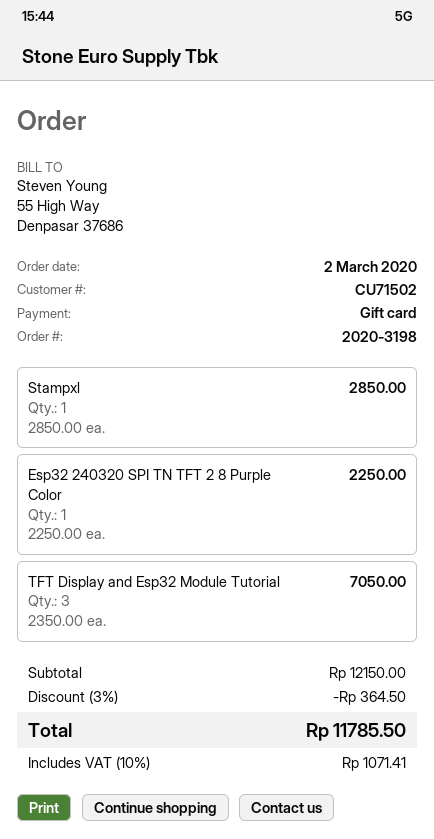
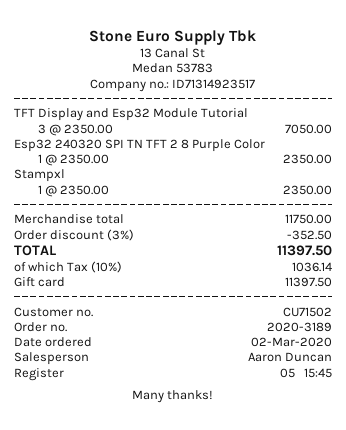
order number: 2020-3198 -> 2020-3189
Stampxl: 1 x 2850.00 = 2850.00 -> 1 x 2350.00 = 2350.00
Esp32 240320 SPI TN TFT 2 8 Purple Color: 1 x 2250.00 = 2250.00 -> 1 x 2350.00 = 2350.00
subtotal: 12150.00 -> 11750.00
discount: 3% = 364.50 -> 3% = 352.50
tax: 10% = 1071.41 -> 10% = 1036.14
total: 11785.50 -> 11397.50

